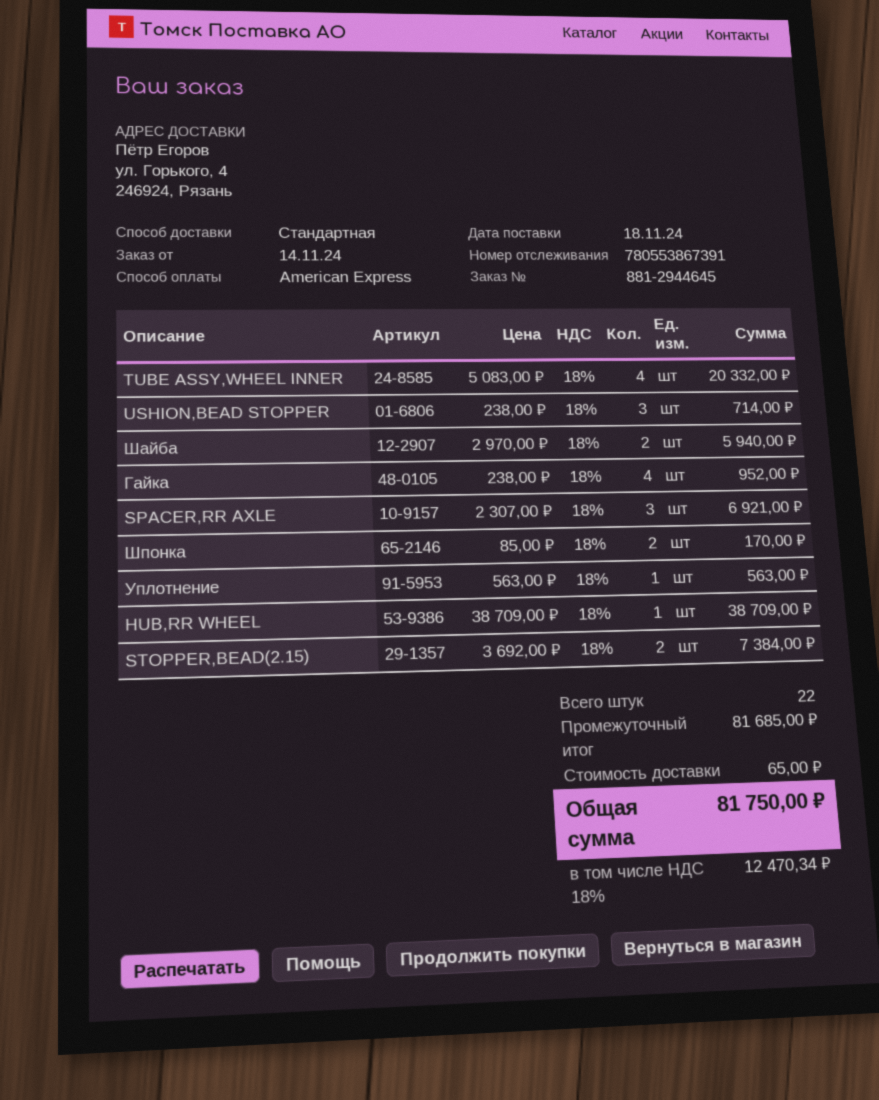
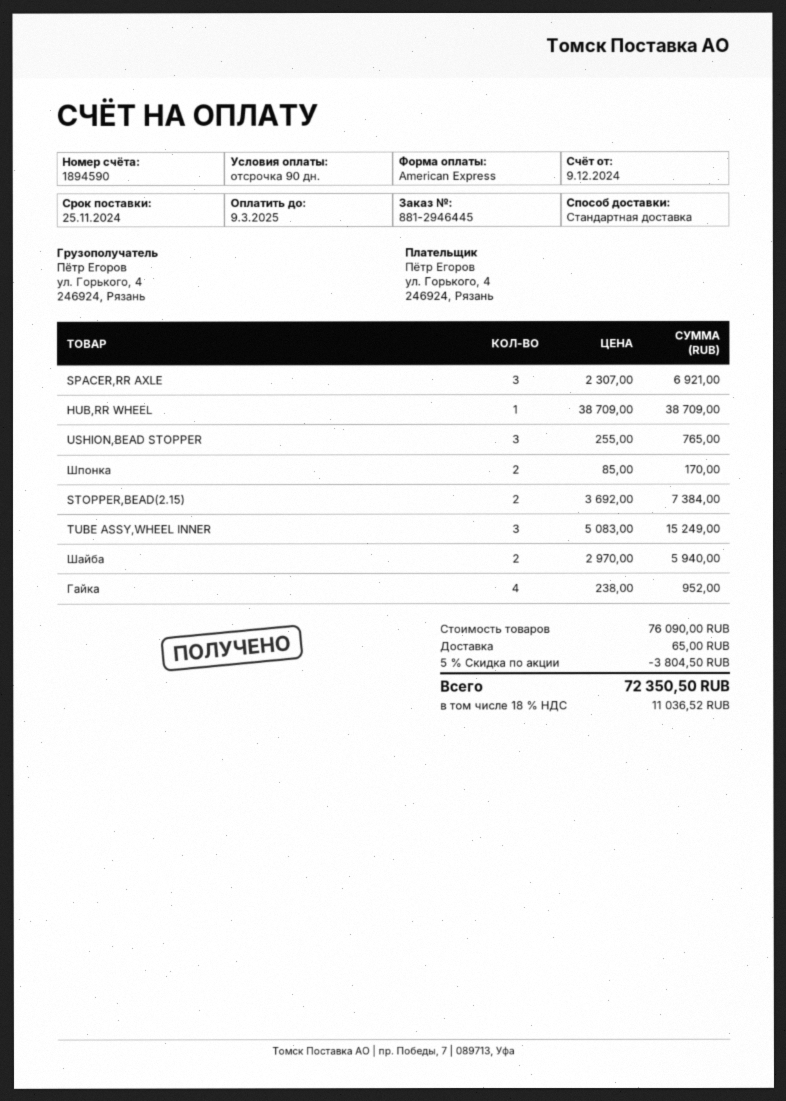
order number: 881-2944645 -> 881-2946445
delivery date: 2024-11-18 -> 2024-11-25
TUBE ASSY,WHEEL INNER: 4 x 5083.00 = 20332.00 -> 3 x 5083.00 = 15249.00
USHION,BEAD STOPPER: 3 x 238.00 = 714.00 -> 3 x 255.00 = 765.00
Уплотнение: 1 x 563.00 = 563.00 -> none
subtotal: 81685.00 -> 76090.00
discount: none -> 5% = 3804.50
tax: 18% = 12470.34 -> 18% = 11036.52
total: 81750.00 -> 72350.50

